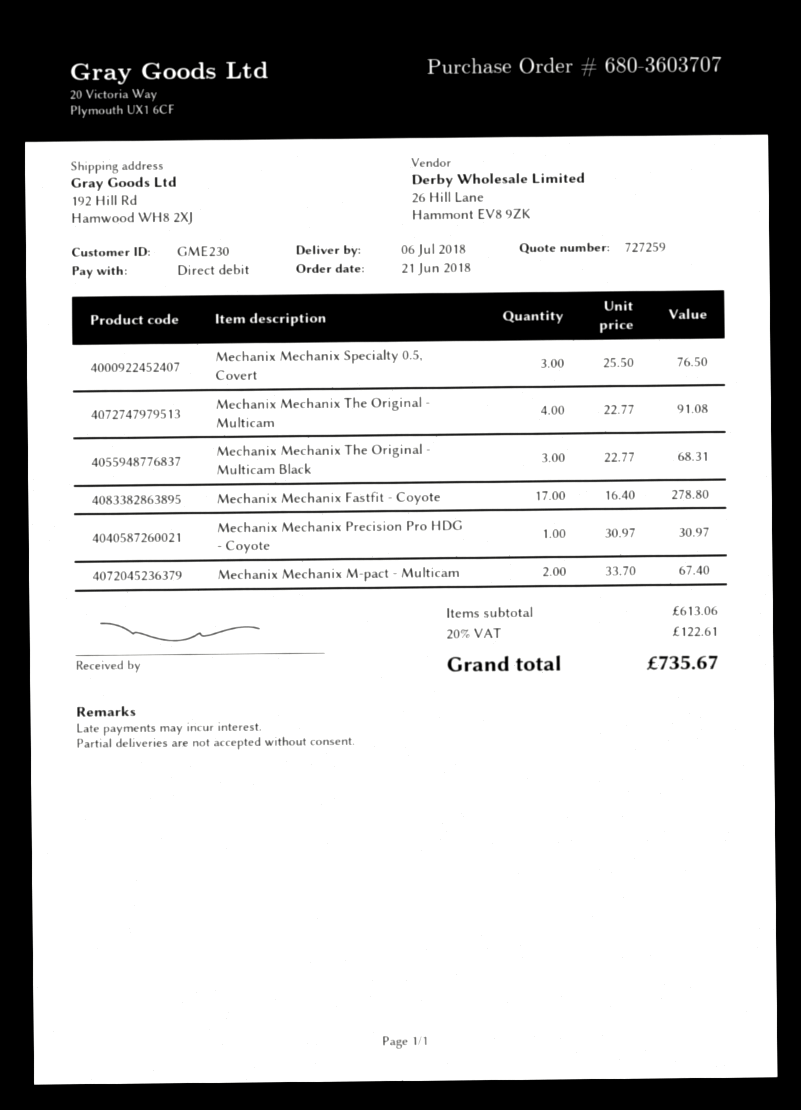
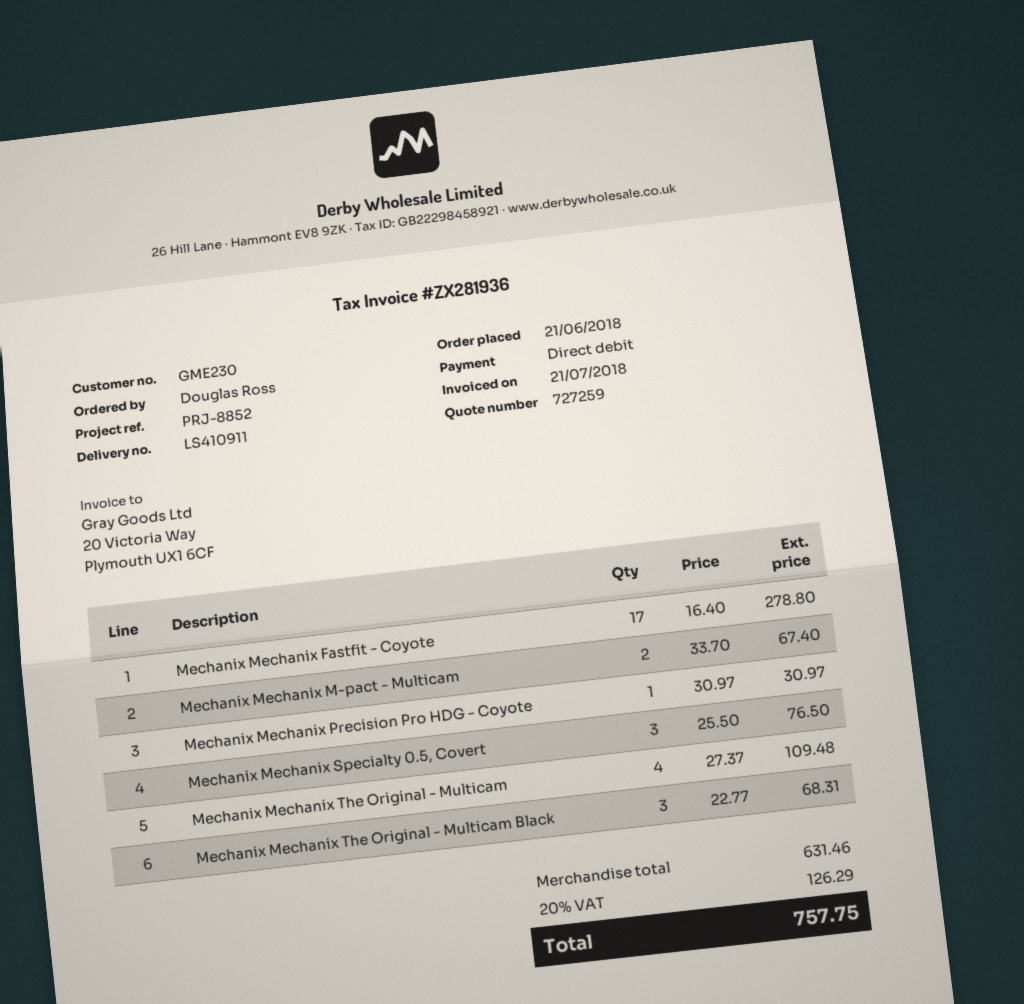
Mechanix Mechanix The Original - Multicam: 4 x 22.77 = 91.08 -> 4 x 27.37 = 109.48
subtotal: 613.06 -> 631.46
tax: 20% = 122.61 -> 20% = 126.29
total: 735.67 -> 757.75

